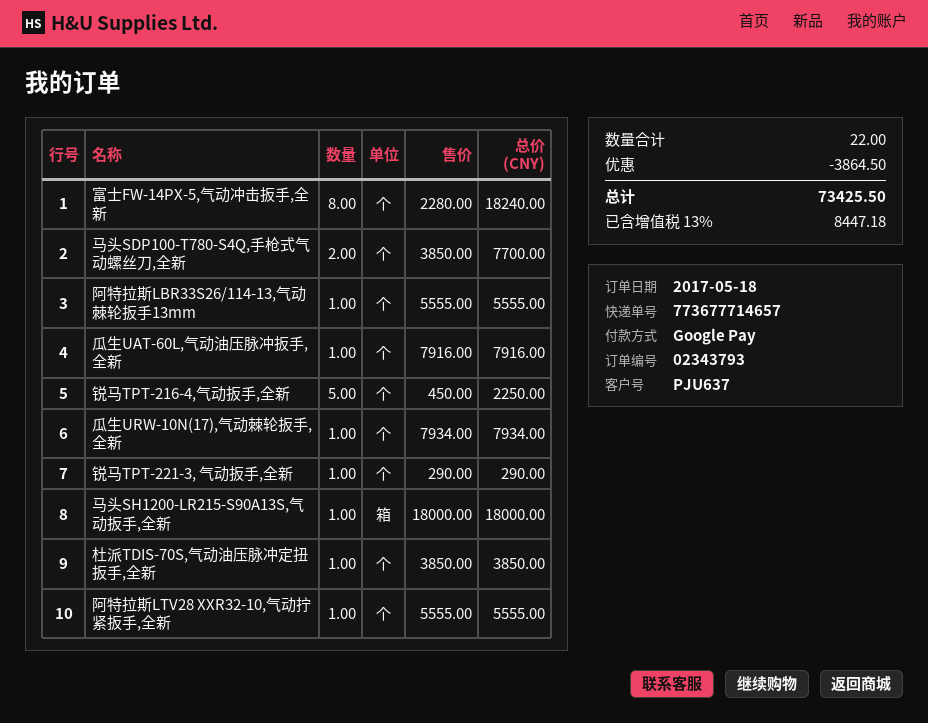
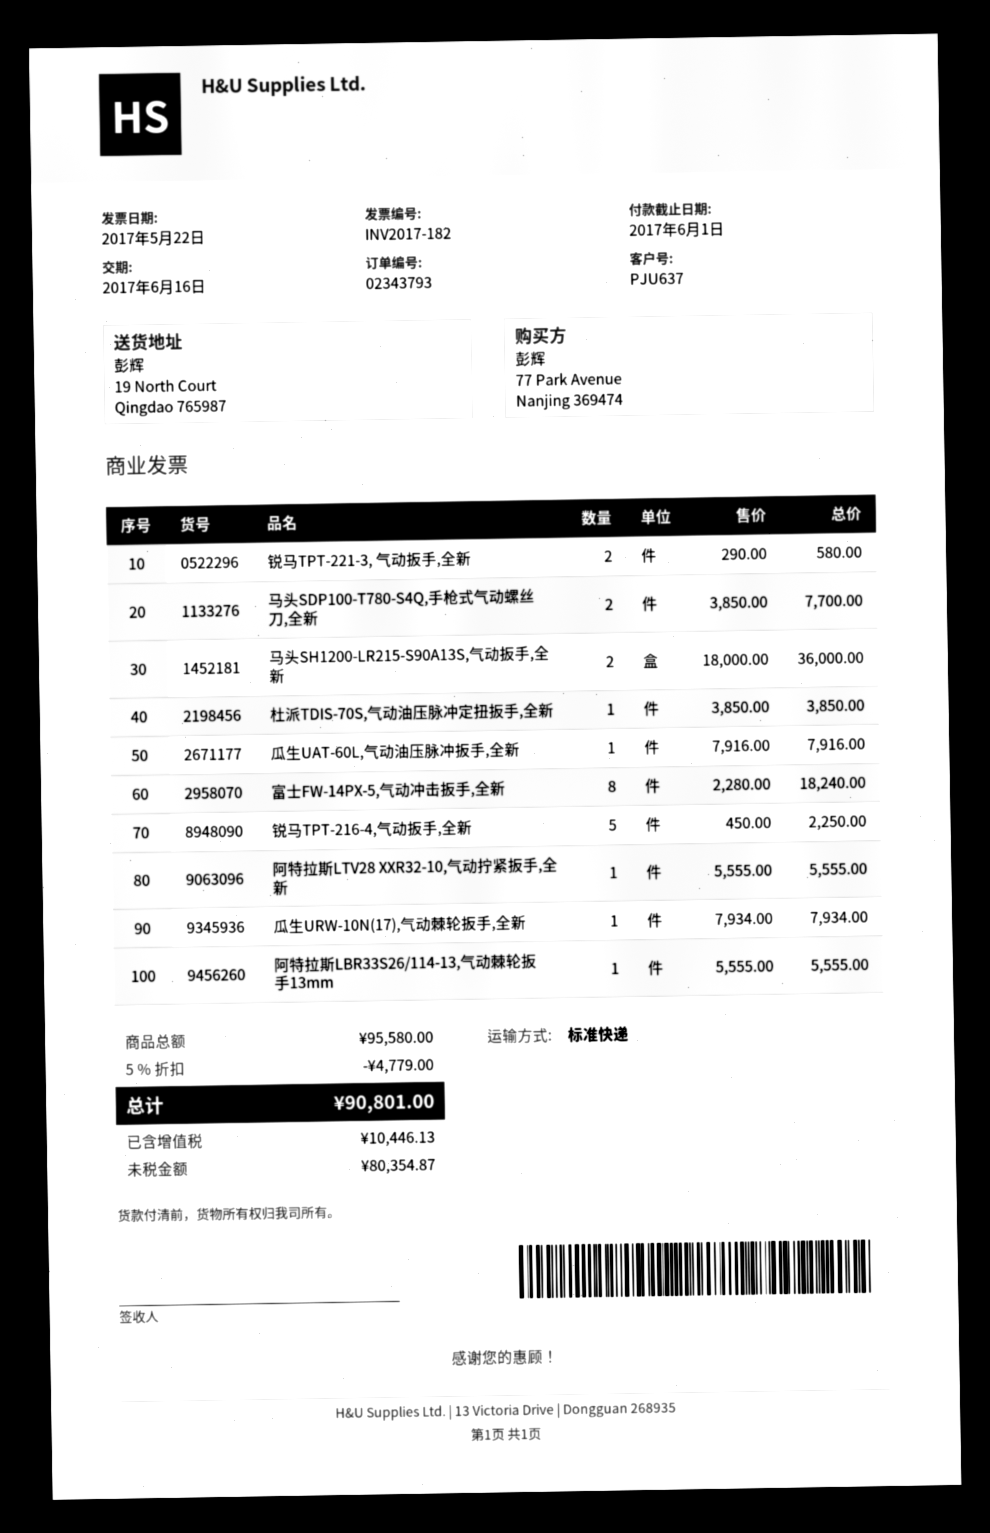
锐马TPT-221-3, 气动扳手,全新: 1 x 290.00 = 290.00 -> 2 x 290.00 = 580.00
马头SH1200-LR215-S90A13S,气动扳手,全新: 1 x 18000.00 = 18000.00 -> 2 x 18000.00 = 36000.00
discount: 3864.50 -> 4779.00
tax: 8447.18 -> 10446.13
total: 73425.50 -> 90801.00

